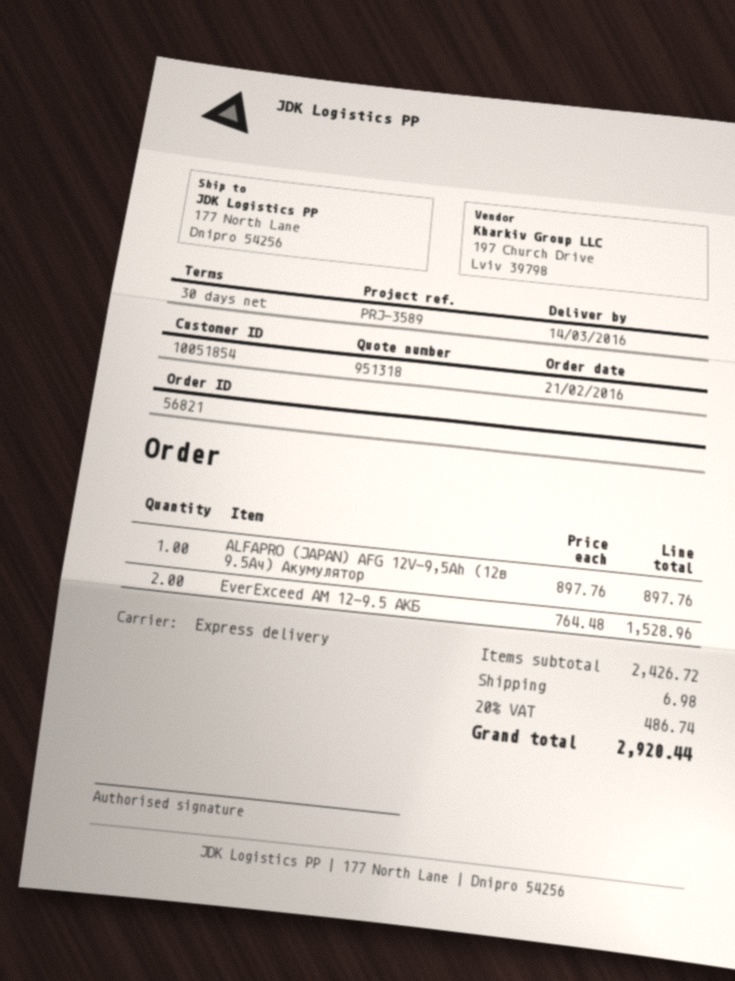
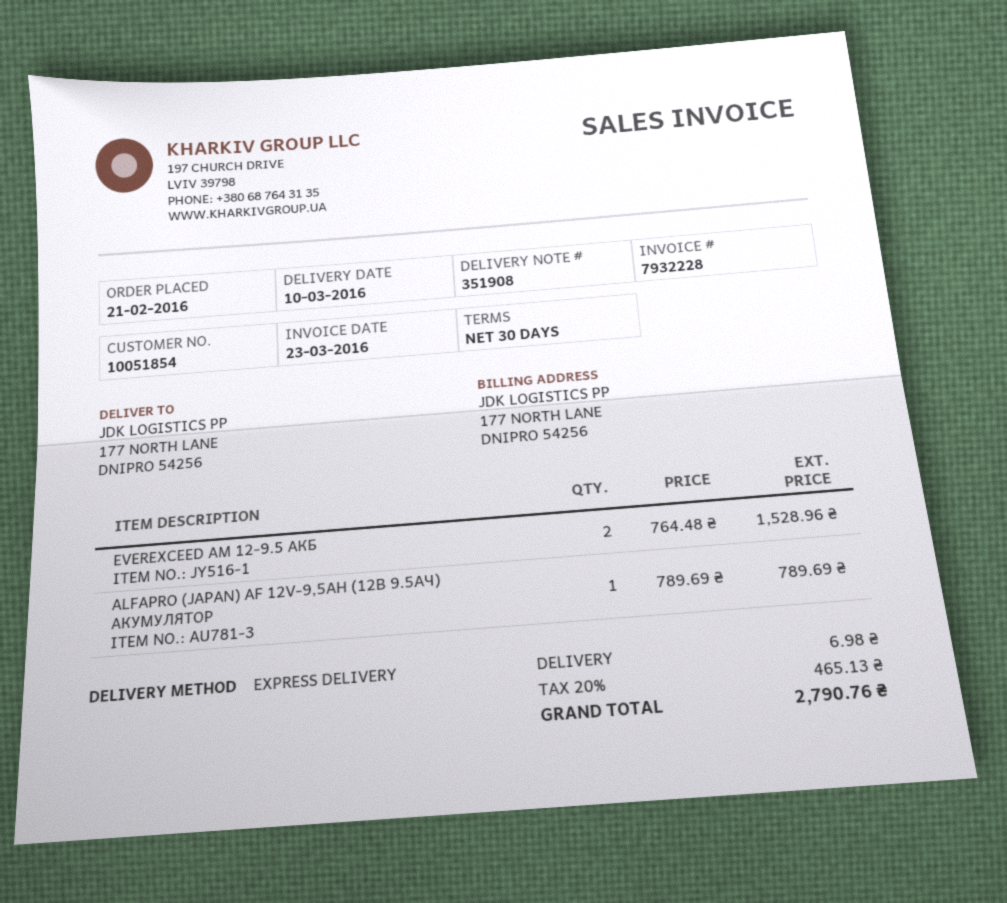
delivery date: 2016-03-14 -> 2016-03-10
ALFAPRO (JAPAN) AFG 12V-9,5Ah (12в 9.5Ач) Акумулятор: 1 x 897.76 = 897.76 -> none
ALFAPRO (JAPAN) AF 12V-9,5AH (12В 9.5АЧ) АКУМУЛЯТОР: none -> 1 x 789.69 = 789.69
tax: 20% = 486.74 -> 20% = 465.13
total: 2920.44 -> 2790.76

